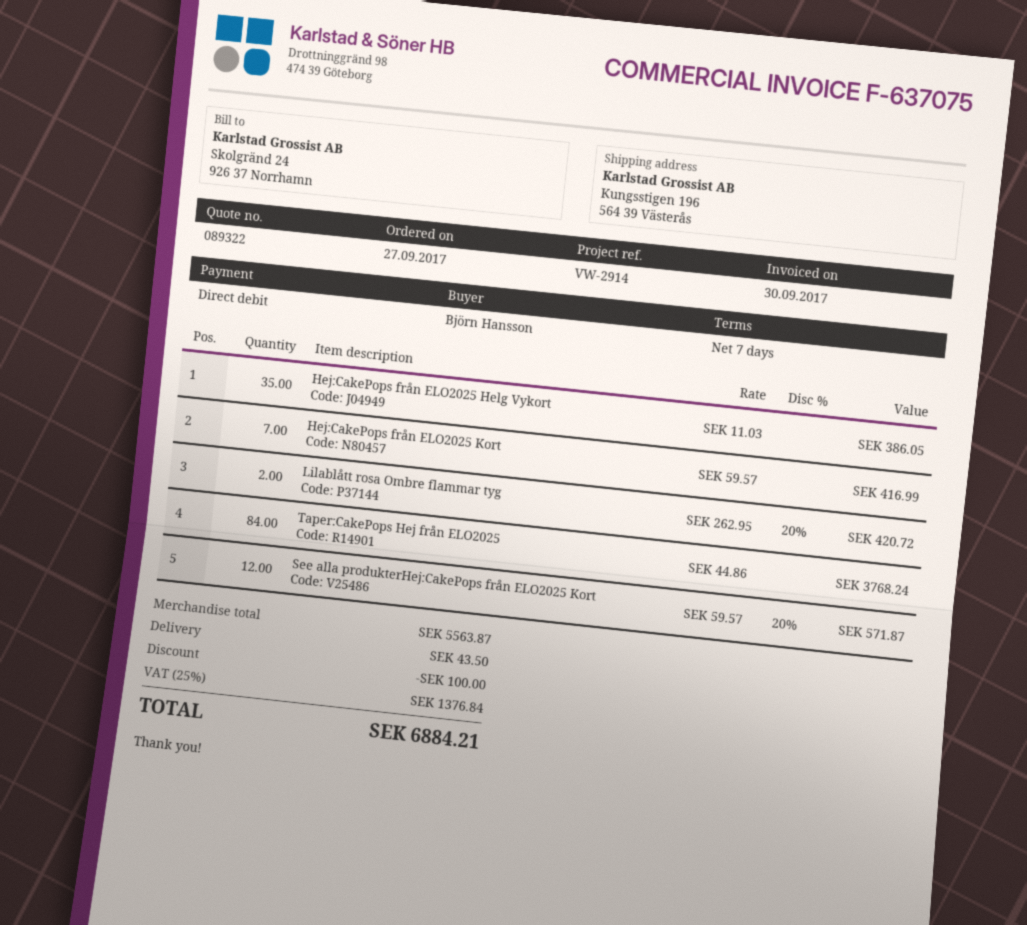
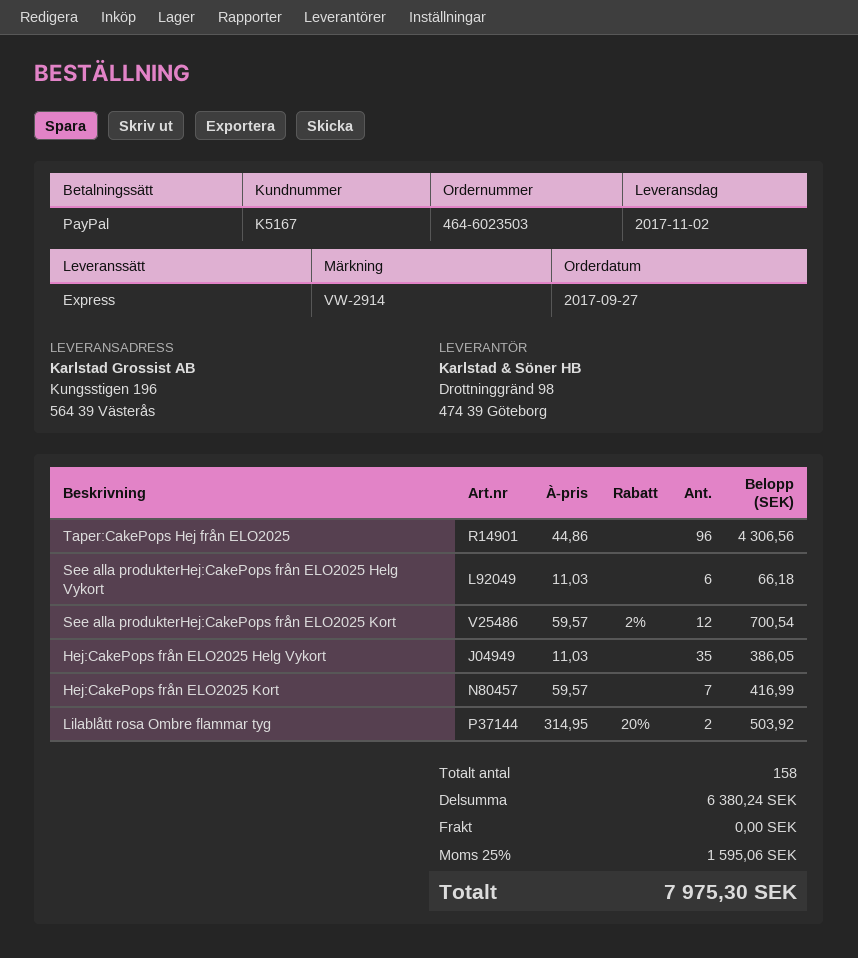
payment method: direct debit -> PayPal
Lilablått rosa Ombre flammar tyg: 2 x 262.95 - 20% = 420.72 -> 2 x 314.95 - 20% = 503.92
Taper:CakePops Hej från ELO2025: 84 x 44.86 = 3768.24 -> 96 x 44.86 = 4306.56
See alla produkterHej:CakePops från ELO2025 Kort: 12 x 59.57 - 20% = 571.87 -> 12 x 59.57 - 2% = 700.54
See alla produkterHej:CakePops från ELO2025 Helg Vykort: none -> 6 x 11.03 = 66.18
subtotal: 5563.87 -> 6380.24
discount: 100.00 -> none
shipping: 43.50 -> 0.00
tax: 25% = 1376.84 -> 25% = 1595.06
total: 6884.21 -> 7975.30

